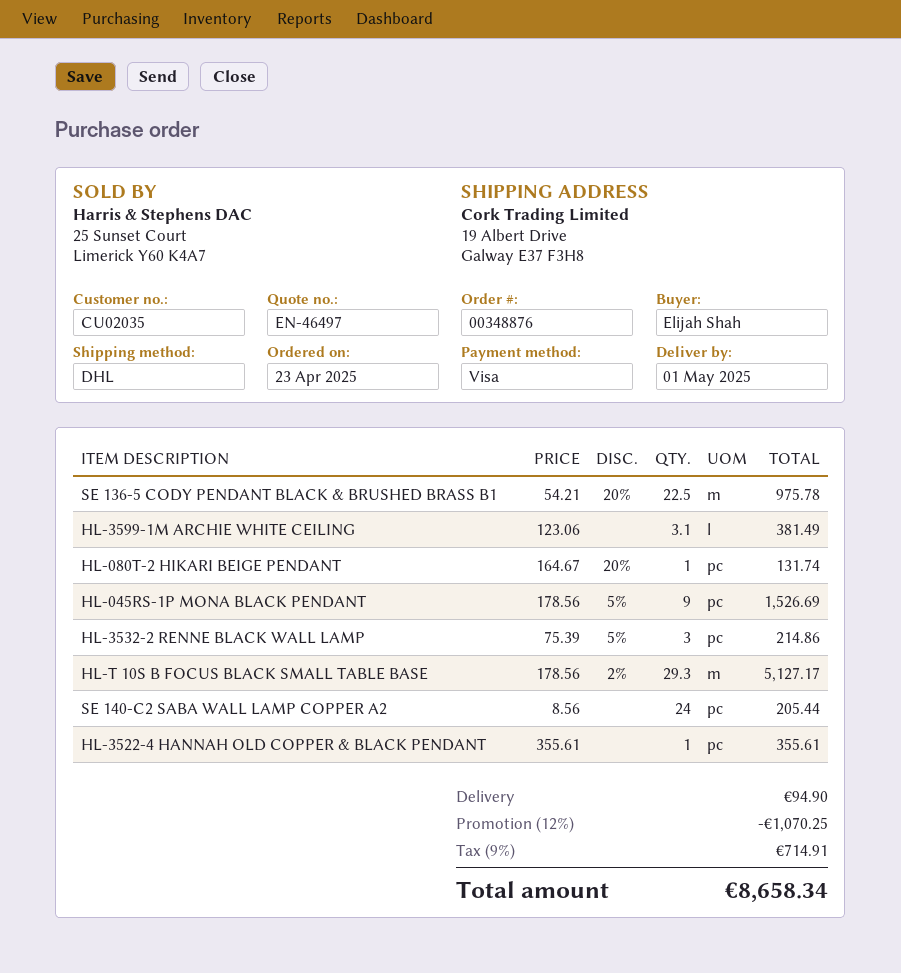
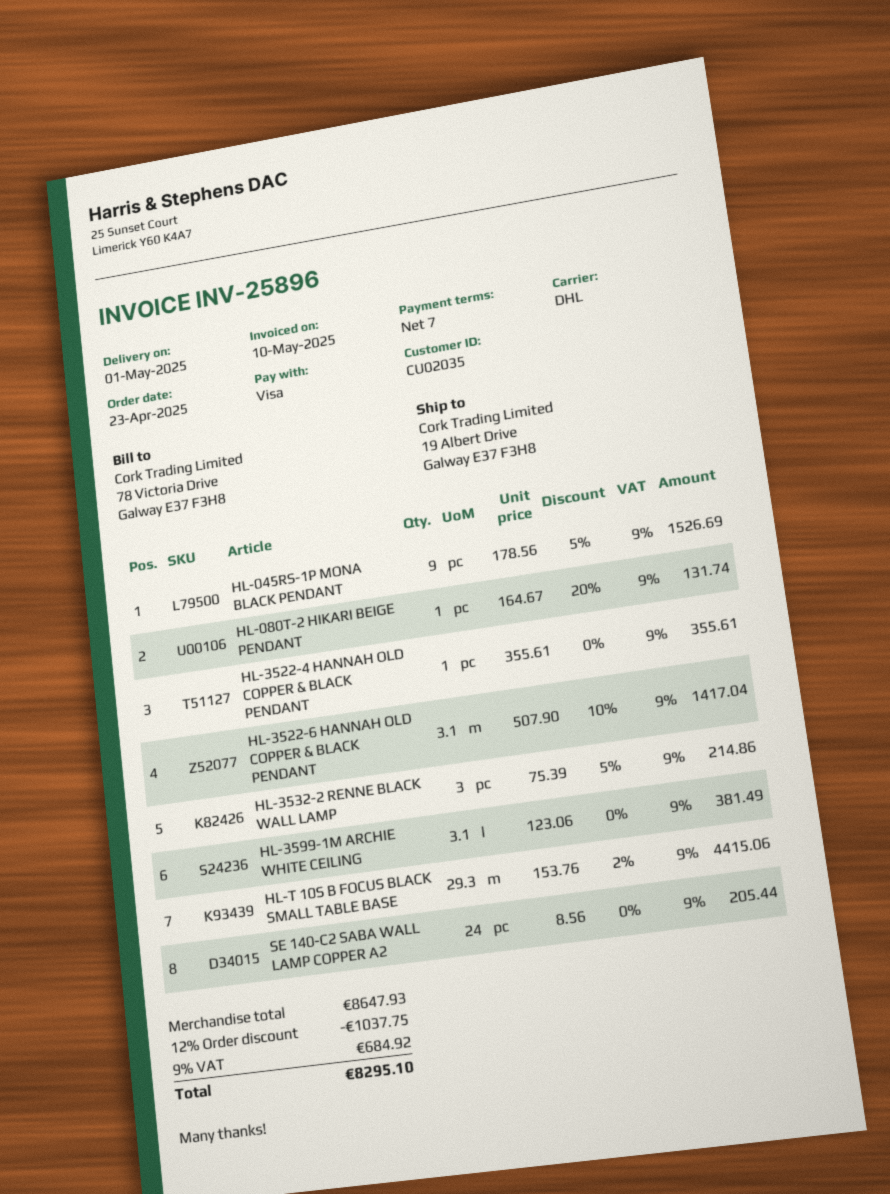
SE 136-5 CODY PENDANT BLACK & BRUSHED BRASS B1: 22.5 x 54.21 - 20% = 975.78 -> none
HL-T 10S B FOCUS BLACK SMALL TABLE BASE: 29.3 x 178.56 - 2% = 5127.17 -> 29.3 x 153.76 - 2% = 4415.06
HL-3522-6 HANNAH OLD COPPER & BLACK PENDANT: none -> 3.1 x 507.90 - 10% = 1417.04
discount: 12% = 1070.25 -> 12% = 1037.75
shipping: 94.90 -> none
tax: 9% = 714.91 -> 9% = 684.92
total: 8658.34 -> 8295.10

